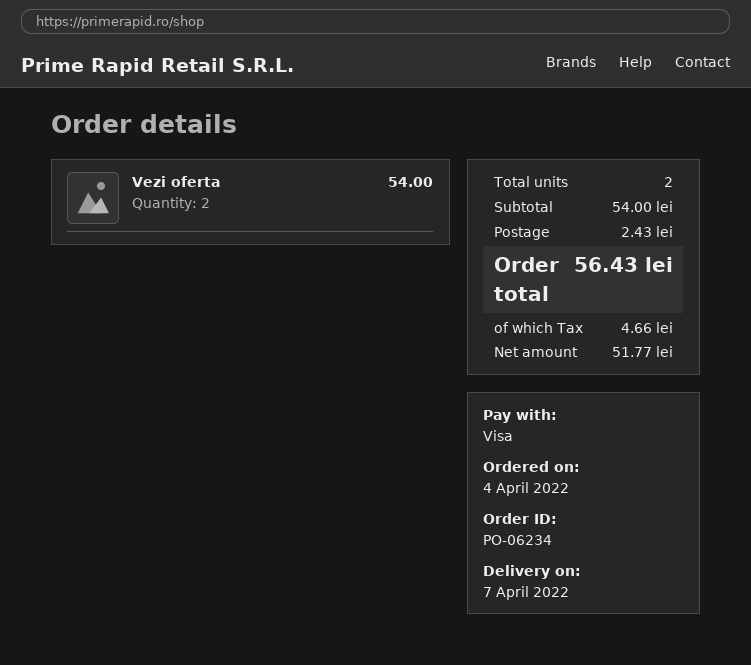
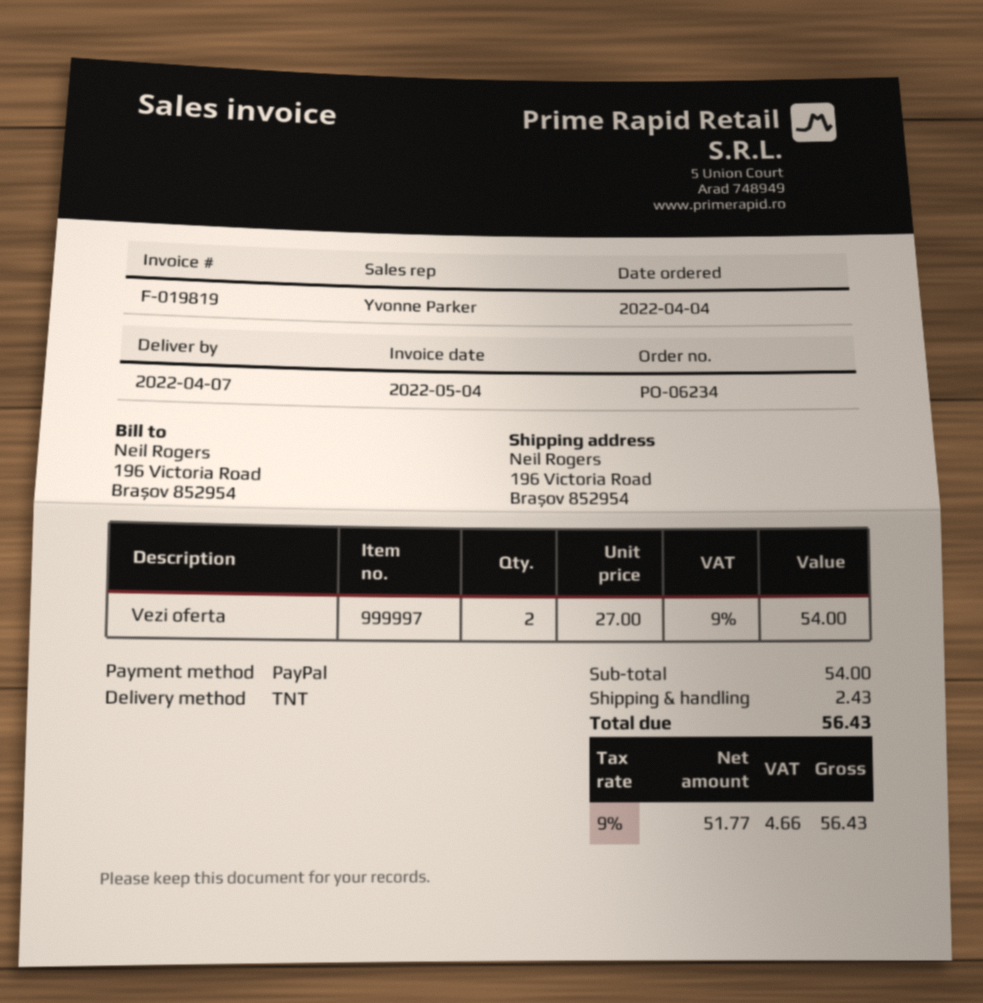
payment method: Visa -> PayPal

